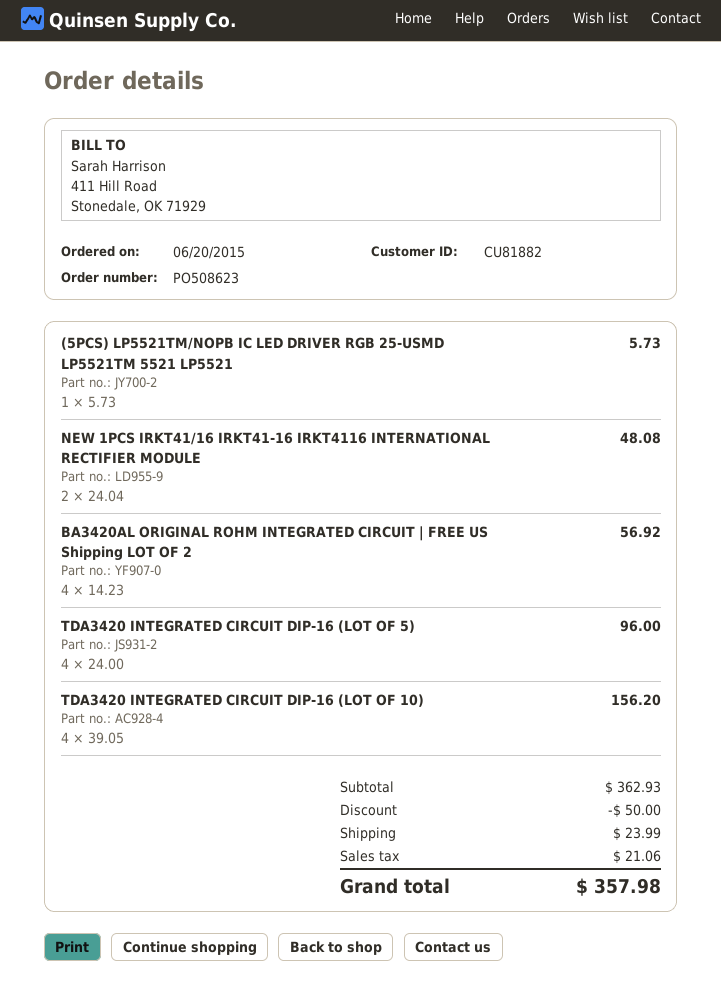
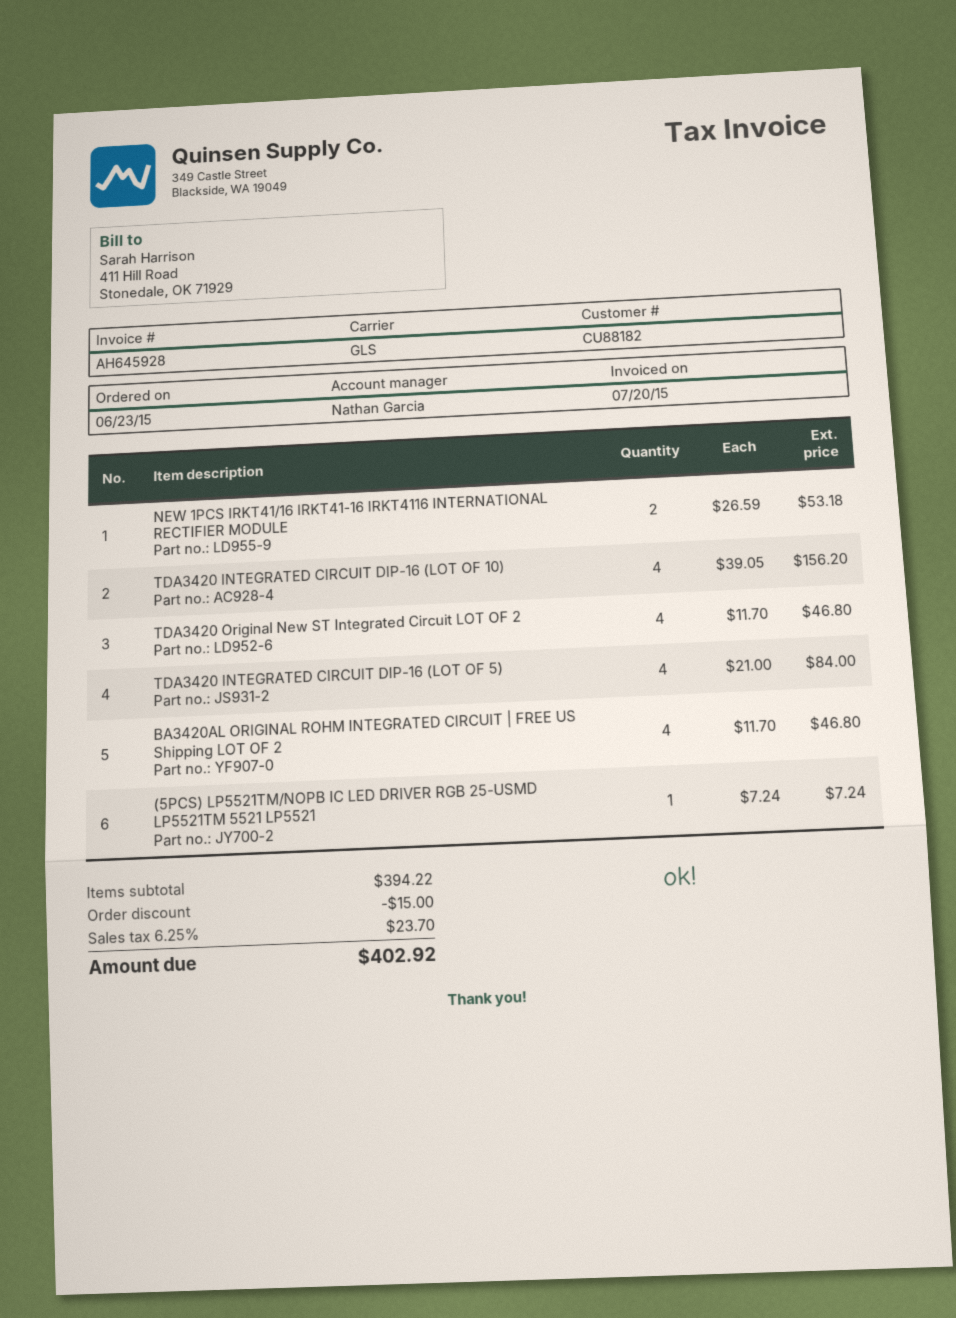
order date: 2015-06-20 -> 2015-06-23
customer number: CU81882 -> CU88182
(5PCS) LP5521TM/NOPB IC LED DRIVER RGB 25-USMD LP5521TM 5521 LP5521: 1 x 5.73 = 5.73 -> 1 x 7.24 = 7.24
NEW 1PCS IRKT41/16 IRKT41-16 IRKT4116 INTERNATIONAL RECTIFIER MODULE: 2 x 24.04 = 48.08 -> 2 x 26.59 = 53.18
BA3420AL ORIGINAL ROHM INTEGRATED CIRCUIT | FREE US Shipping LOT OF 2: 4 x 14.23 = 56.92 -> 4 x 11.70 = 46.80
TDA3420 INTEGRATED CIRCUIT DIP-16 (LOT OF 5): 4 x 24.00 = 96.00 -> 4 x 21.00 = 84.00
TDA3420 Original New ST Integrated Circuit LOT OF 2: none -> 4 x 11.70 = 46.80
subtotal: 362.93 -> 394.22
discount: 50.00 -> 15.00
shipping: 23.99 -> none
tax: 21.06 -> 23.70
total: 357.98 -> 402.92

